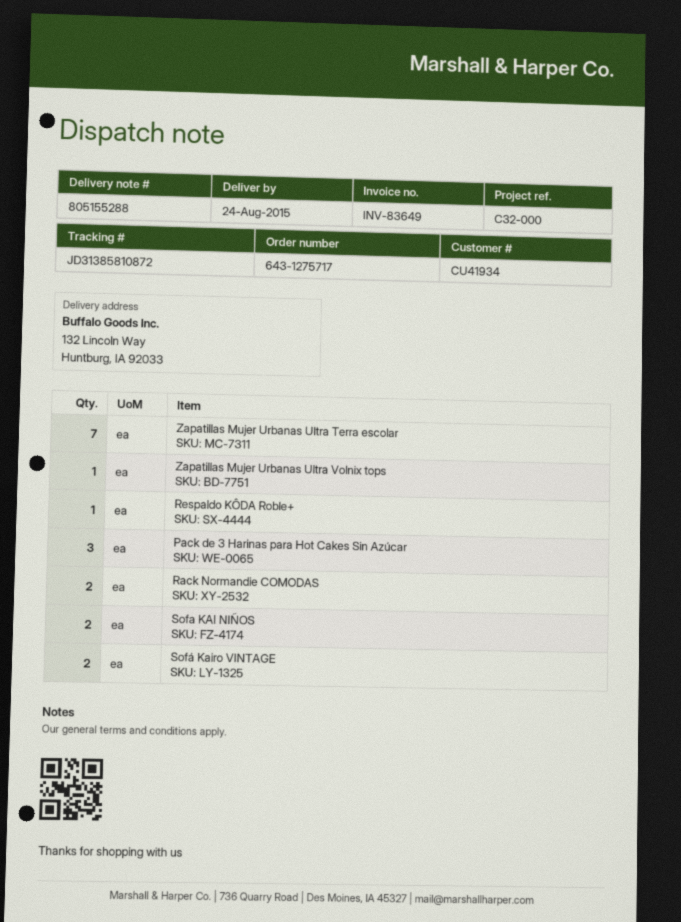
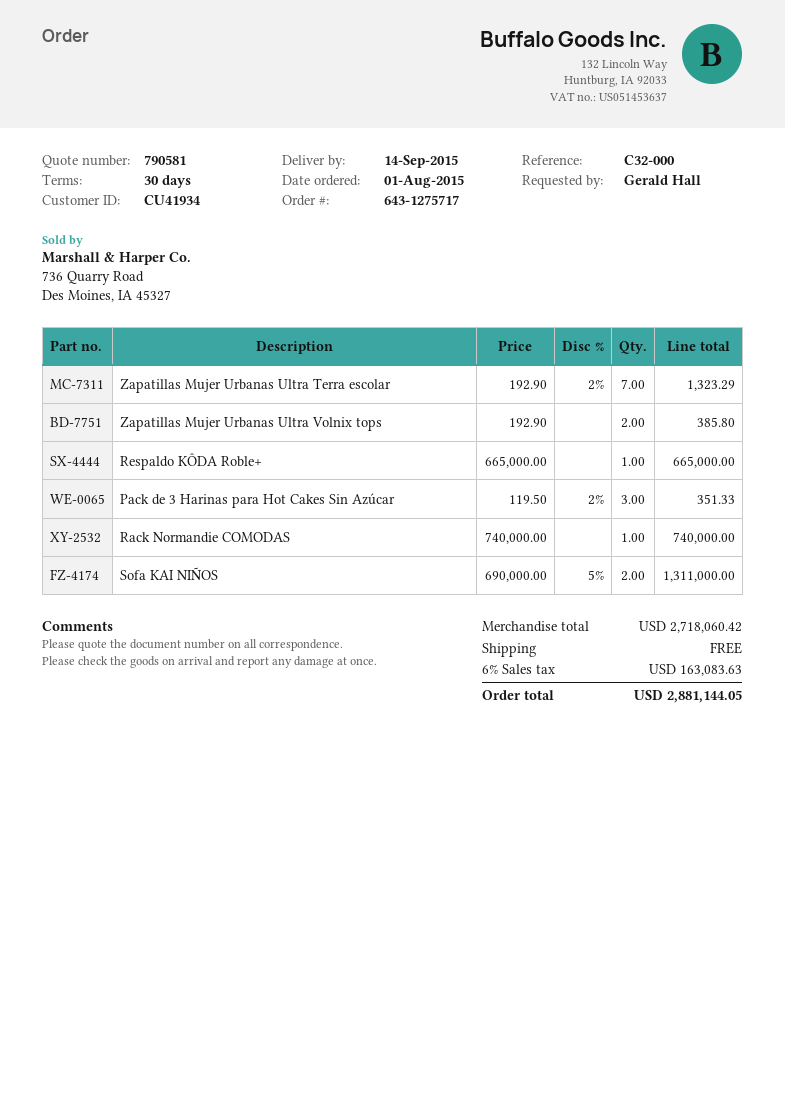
delivery date: 2015-08-24 -> 2015-09-14
Zapatillas Mujer Urbanas Ultra Volnix tops: 1 -> 2
Rack Normandie COMODAS: 2 -> 1
Sofá Kairo VINTAGE: 2 -> none

